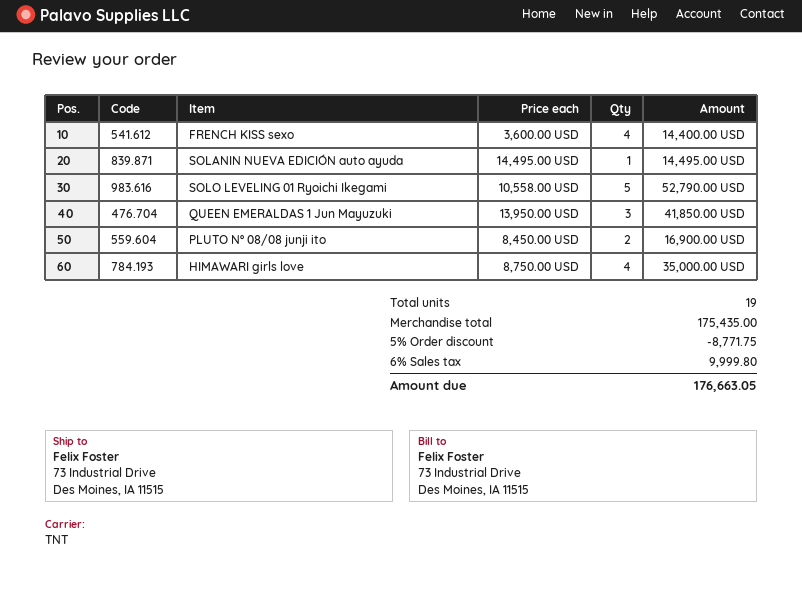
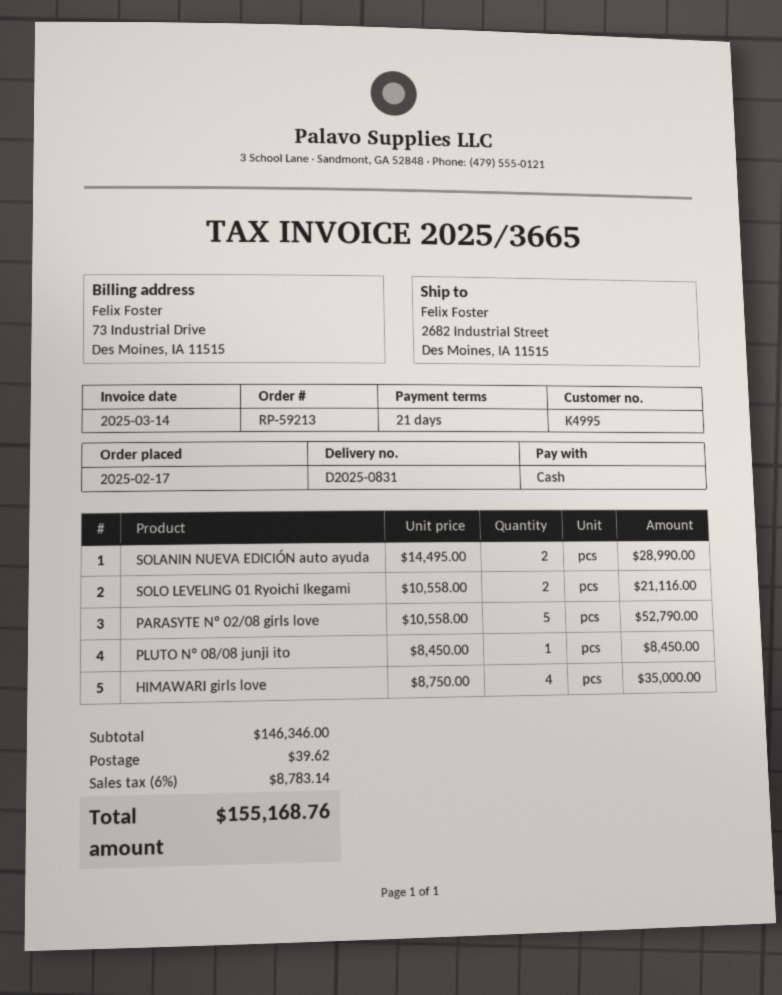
ship to: 73 Industrial Drive, Des Moines, IA 11515 -> 2682 Industrial Street, Des Moines, IA 11515
FRENCH KISS sexo: 4 x 3600.00 = 14400.00 -> none
SOLANIN NUEVA EDICIÓN auto ayuda: 1 x 14495.00 = 14495.00 -> 2 x 14495.00 = 28990.00
SOLO LEVELING 01 Ryoichi Ikegami: 5 x 10558.00 = 52790.00 -> 2 x 10558.00 = 21116.00
QUEEN EMERALDAS 1 Jun Mayuzuki: 3 x 13950.00 = 41850.00 -> none
PLUTO Nº 08/08 junji ito: 2 x 8450.00 = 16900.00 -> 1 x 8450.00 = 8450.00
PARASYTE Nº 02/08 girls love: none -> 5 x 10558.00 = 52790.00
subtotal: 175435.00 -> 146346.00
discount: 5% = 8771.75 -> none
shipping: none -> 39.62
tax: 6% = 9999.80 -> 6% = 8783.14
total: 176663.05 -> 155168.76

